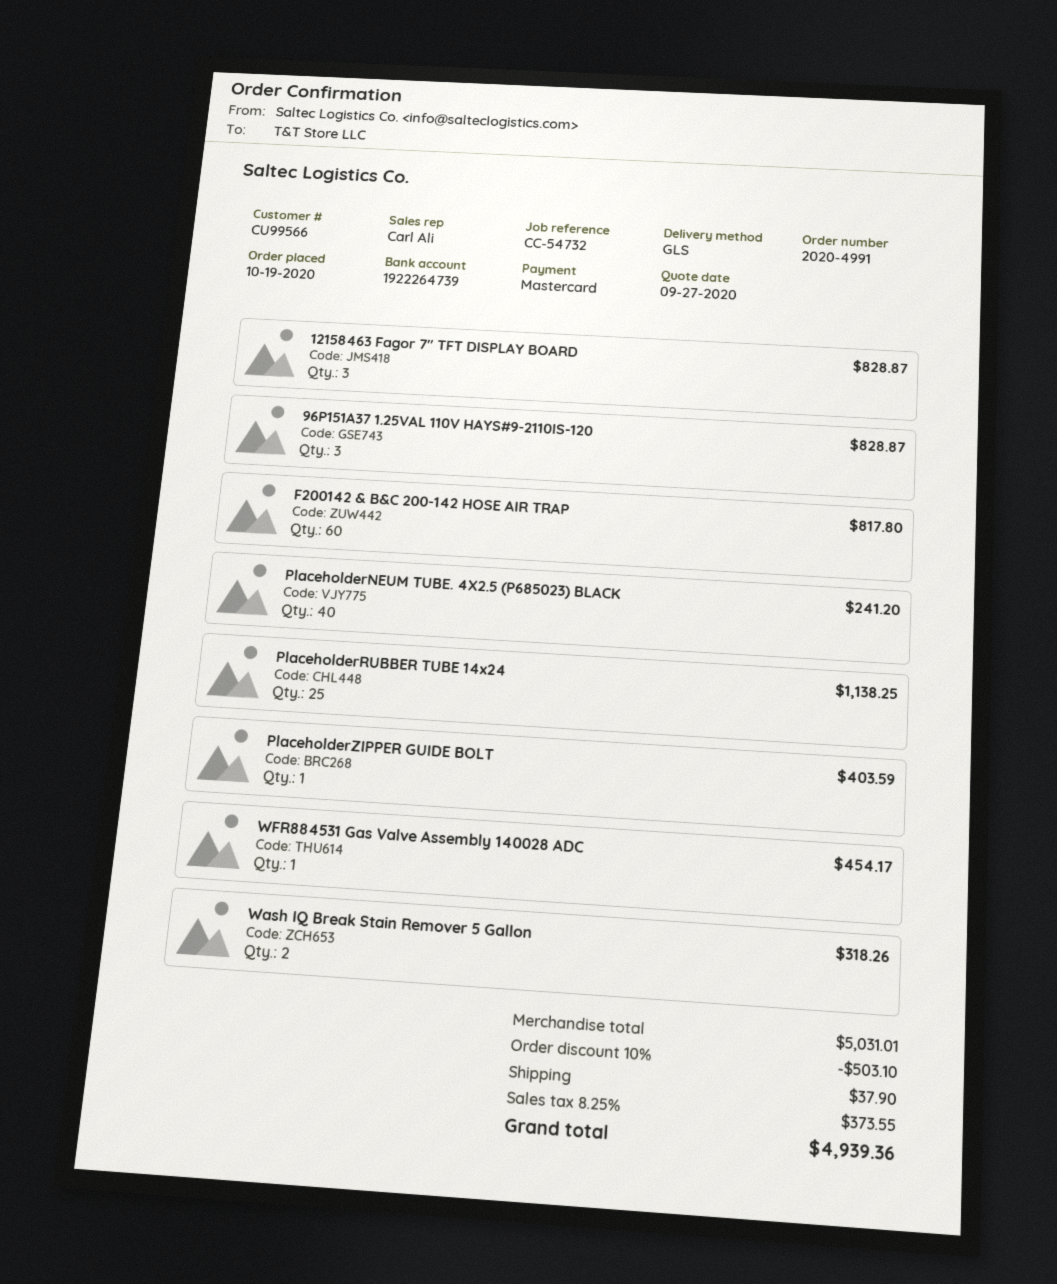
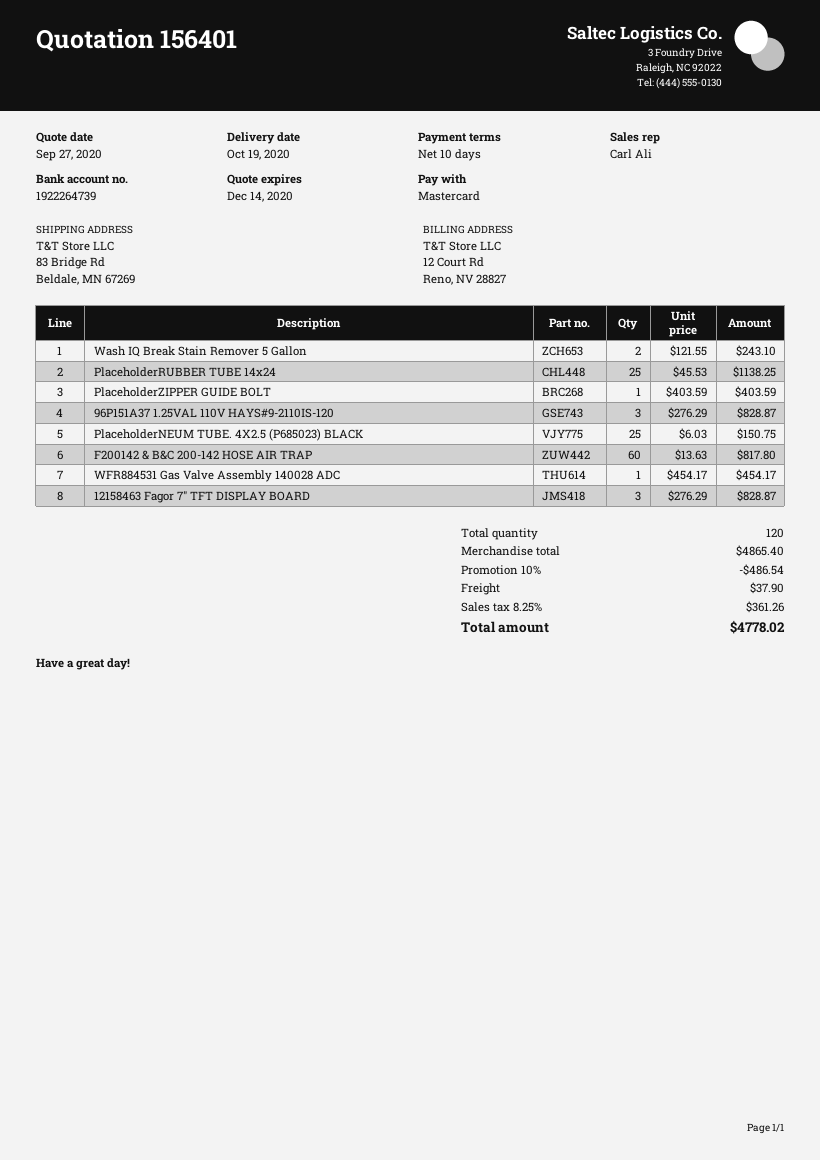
PlaceholderNEUM TUBE. 4X2.5 (P685023) BLACK: 40 for 241.20 -> 25 for 150.75
Wash IQ Break Stain Remover 5 Gallon: 2 for 318.26 -> 2 for 243.10
subtotal: 5031.01 -> 4865.40
discount: 10% = 503.10 -> 10% = 486.54
tax: 8.25% = 373.55 -> 8.25% = 361.26
total: 4939.36 -> 4778.02

